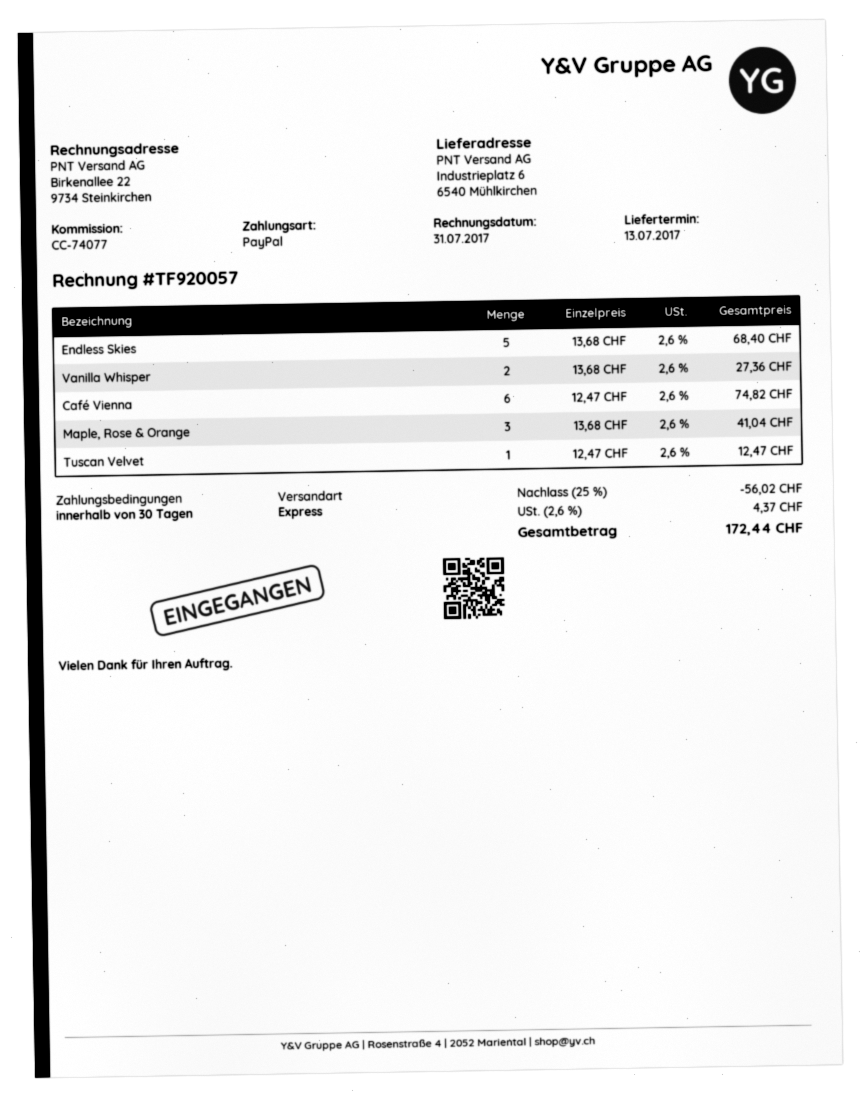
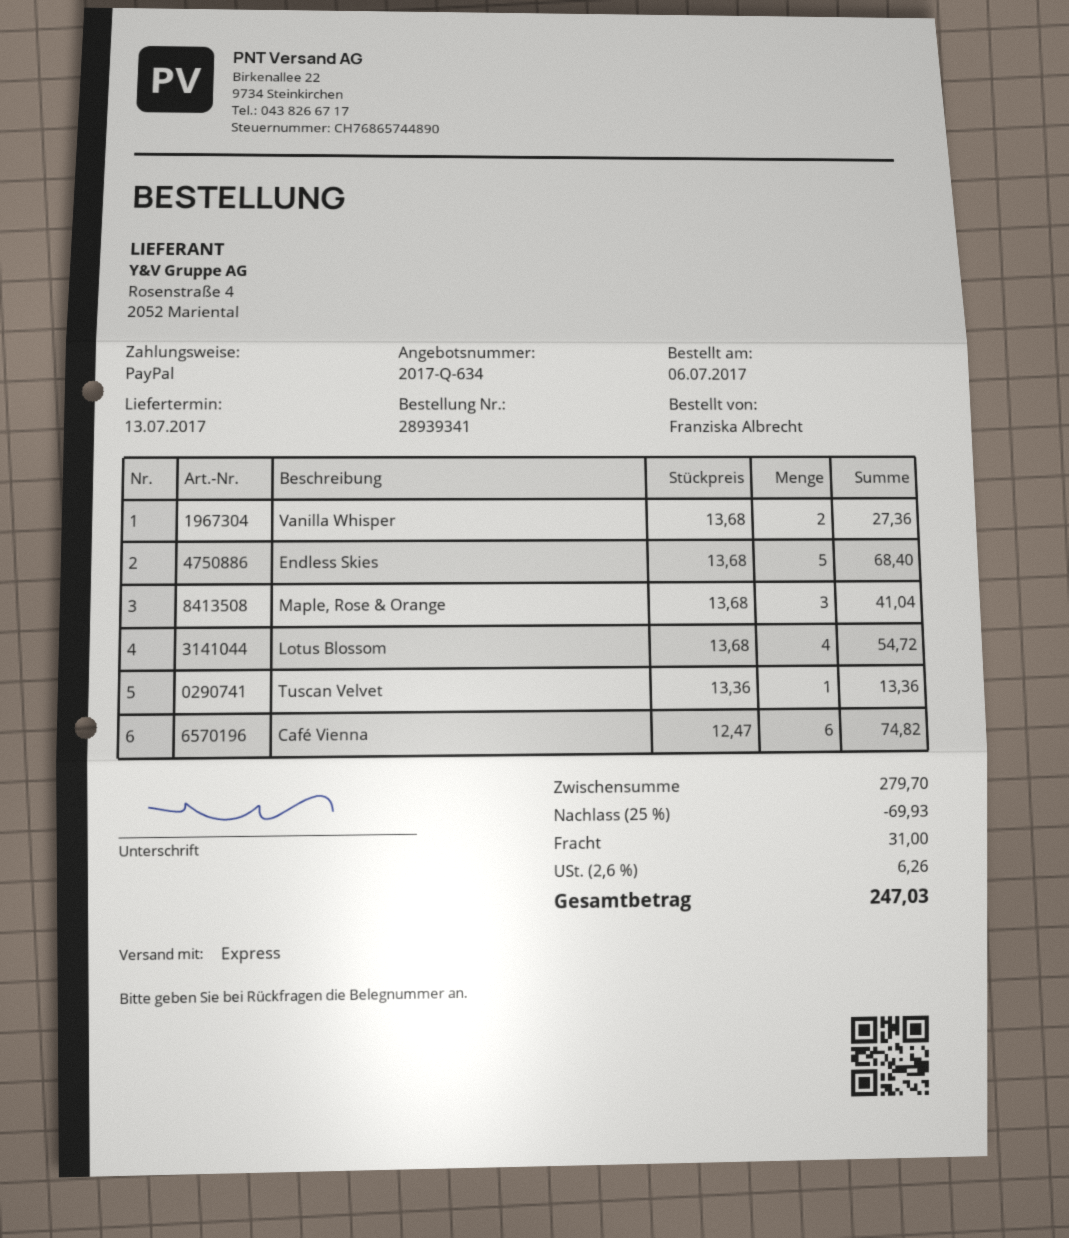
Tuscan Velvet: 1 x 12.47 = 12.47 -> 1 x 13.36 = 13.36
Lotus Blossom: none -> 4 x 13.68 = 54.72
discount: 25% = 56.02 -> 25% = 69.93
shipping: none -> 31.00
tax: 2.6% = 4.37 -> 2.6% = 6.26
total: 172.44 -> 247.03

